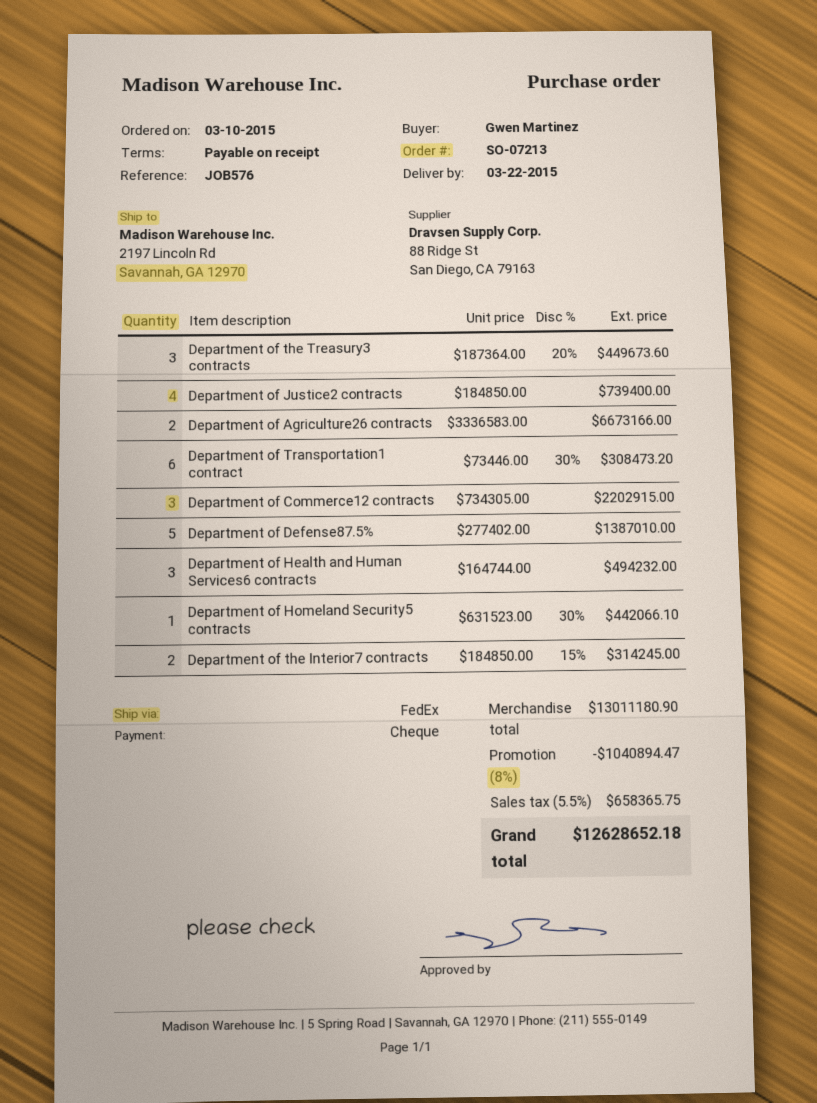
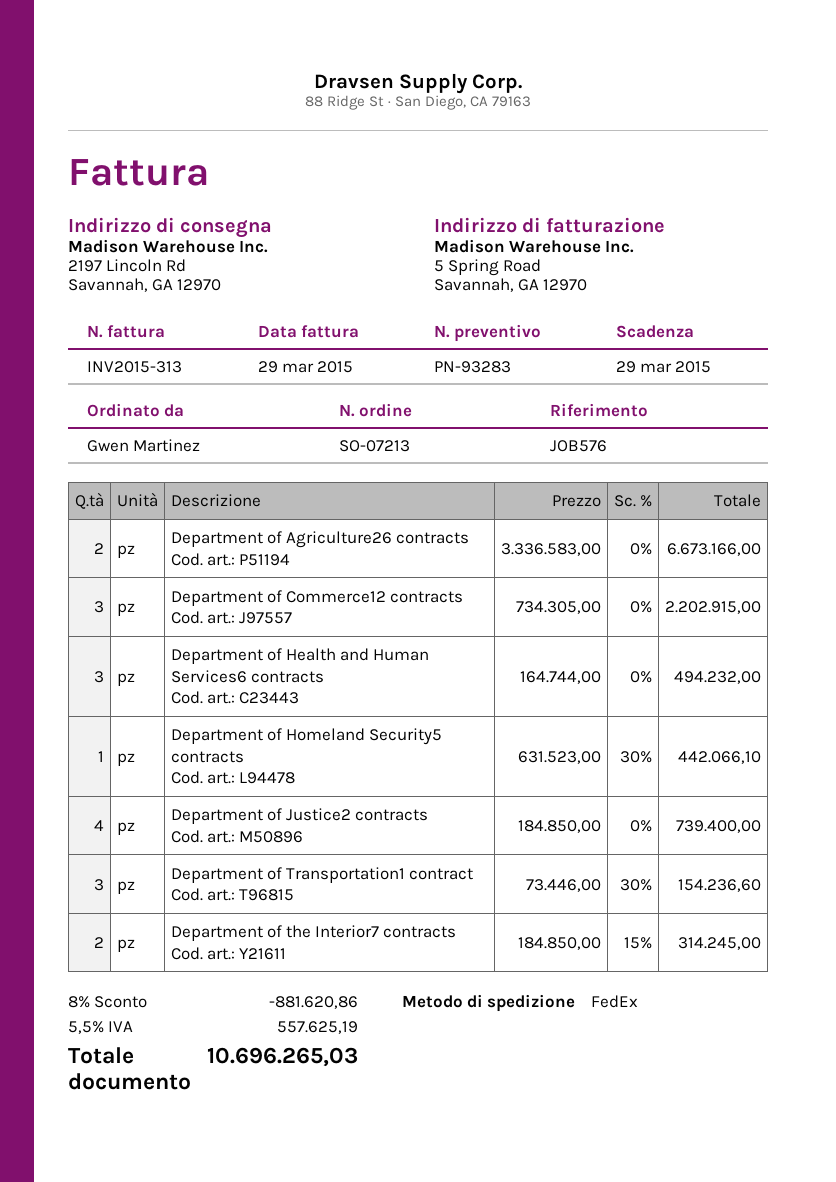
Department of the Treasury3 contracts: 3 x 187364.00 - 20% = 449673.60 -> none
Department of Transportation1 contract: 6 x 73446.00 - 30% = 308473.20 -> 3 x 73446.00 - 30% = 154236.60
Department of Defense87.5%: 5 x 277402.00 = 1387010.00 -> none
discount: 8% = 1040894.47 -> 8% = 881620.86
tax: 5.5% = 658365.75 -> 5.5% = 557625.19
total: 12628652.18 -> 10696265.03

